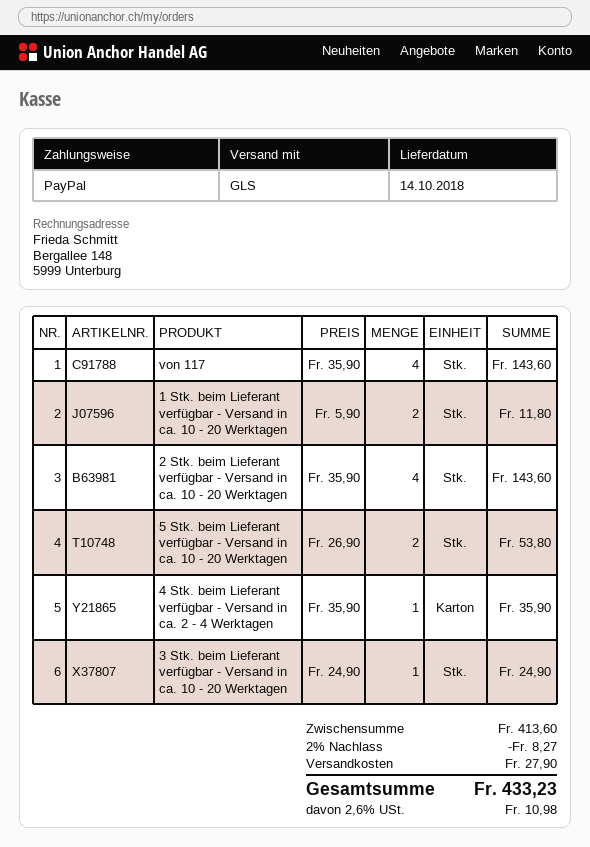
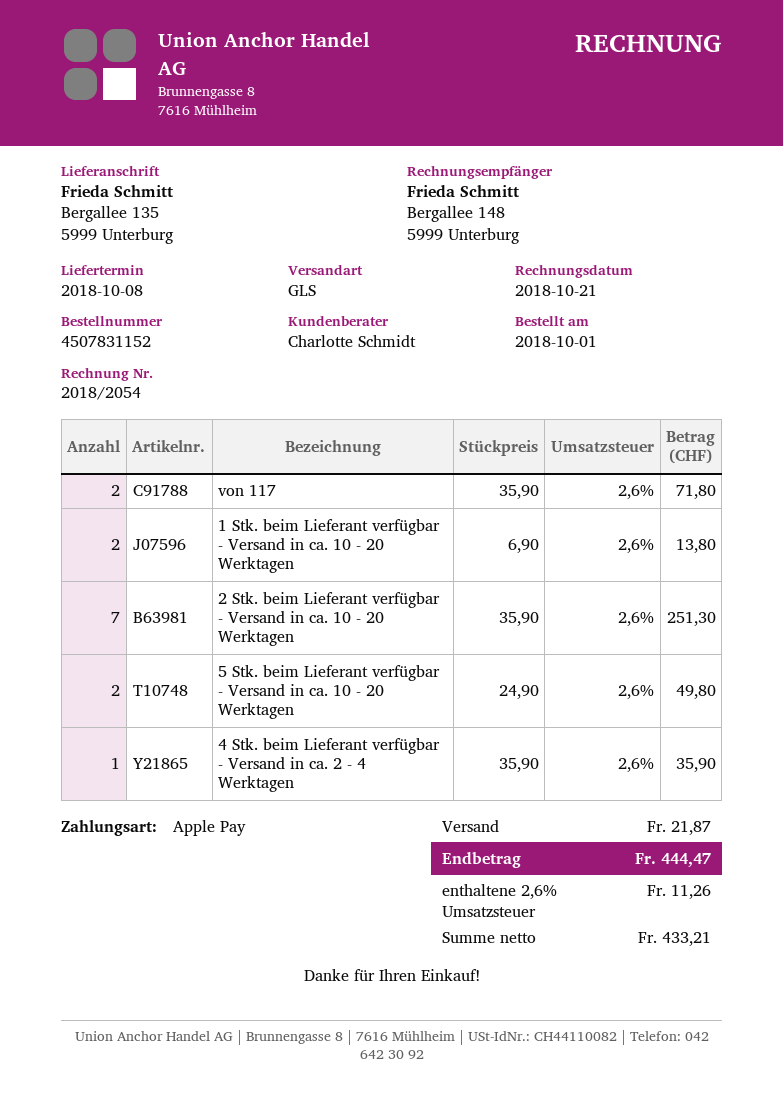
delivery date: 2018-10-14 -> 2018-10-08
payment method: PayPal -> Apple Pay
von 117: 4 x 35.90 = 143.60 -> 2 x 35.90 = 71.80
1 Stk. beim Lieferant verfügbar - Versand in ca. 10 - 20 Werktagen: 2 x 5.90 = 11.80 -> 2 x 6.90 = 13.80
2 Stk. beim Lieferant verfügbar - Versand in ca. 10 - 20 Werktagen: 4 x 35.90 = 143.60 -> 7 x 35.90 = 251.30
5 Stk. beim Lieferant verfügbar - Versand in ca. 10 - 20 Werktagen: 2 x 26.90 = 53.80 -> 2 x 24.90 = 49.80
3 Stk. beim Lieferant verfügbar - Versand in ca. 10 - 20 Werktagen: 1 x 24.90 = 24.90 -> none
discount: 2% = 8.27 -> none
shipping: 27.90 -> 21.87
tax: 2.6% = 10.98 -> 2.6% = 11.26
total: 433.23 -> 444.47

